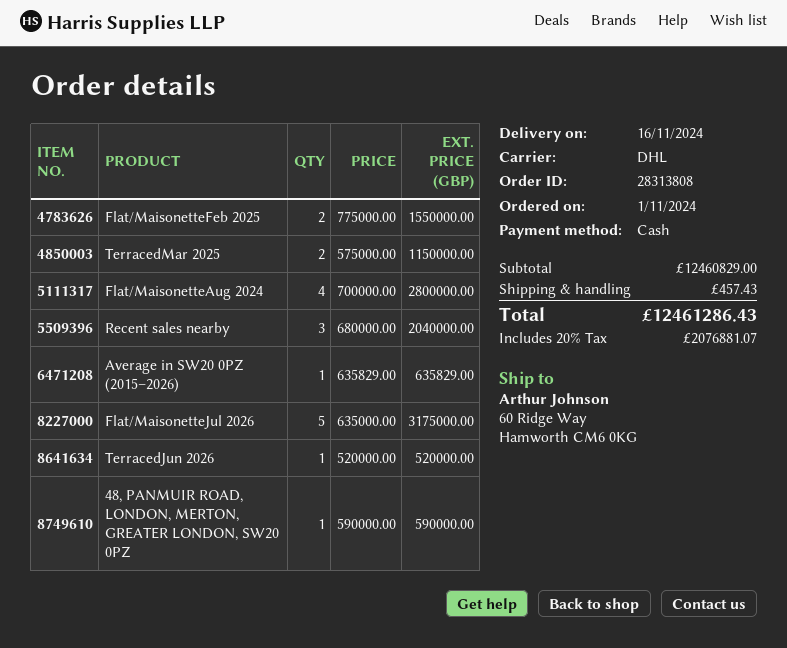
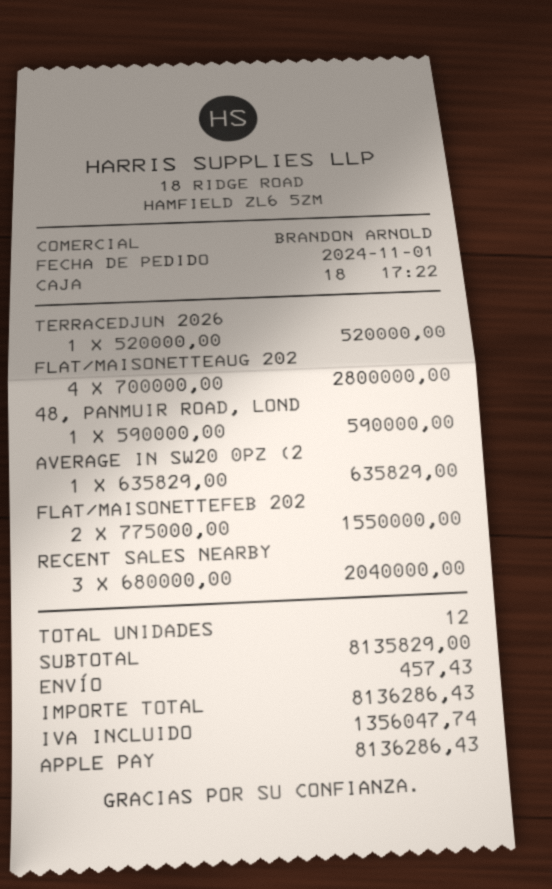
payment method: cash -> Apple Pay
TerracedMar 2025: 2 x 575000.00 = 1150000.00 -> none
Flat/MaisonetteJul 2026: 5 x 635000.00 = 3175000.00 -> none
subtotal: 12460829.00 -> 8135829.00
tax: 2076881.07 -> 1356047.74
total: 12461286.43 -> 8136286.43

